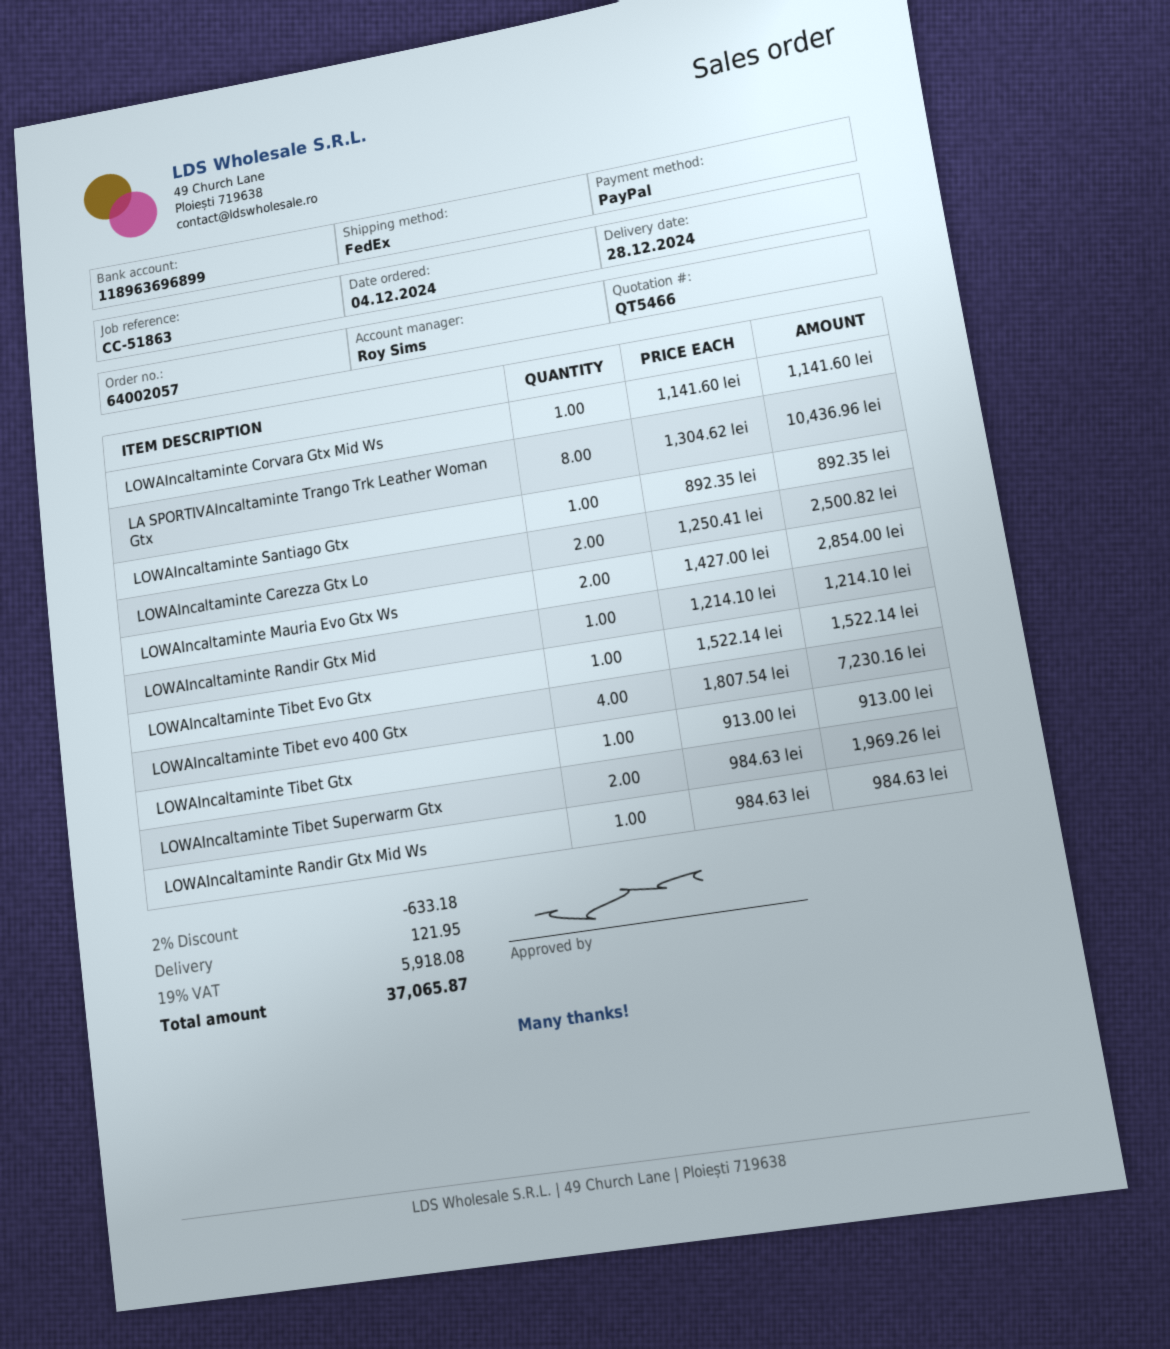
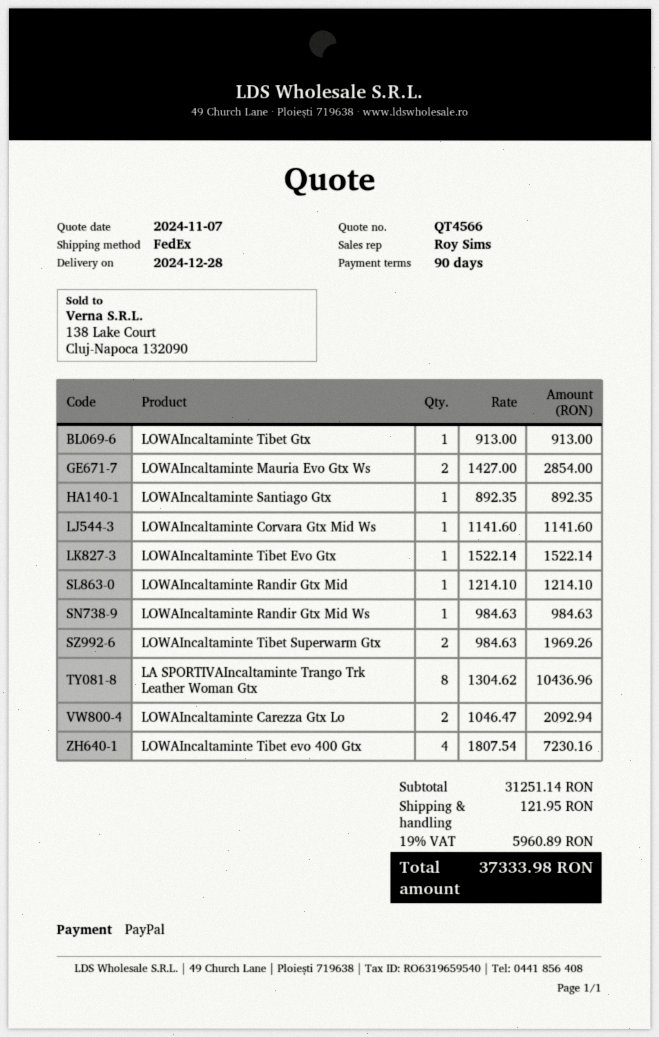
quote number: QT5466 -> QT4566
LOWAIncaltaminte Carezza Gtx Lo: 2 x 1250.41 = 2500.82 -> 2 x 1046.47 = 2092.94
discount: 2% = 633.18 -> none
tax: 19% = 5918.08 -> 19% = 5960.89
total: 37065.87 -> 37333.98

